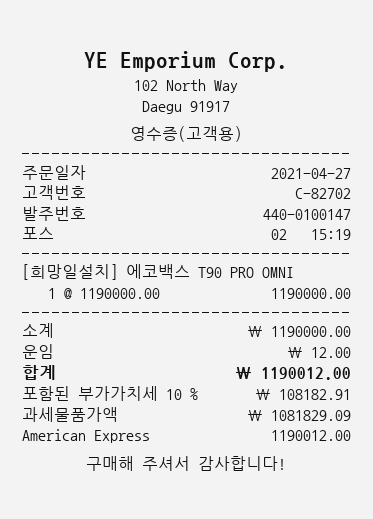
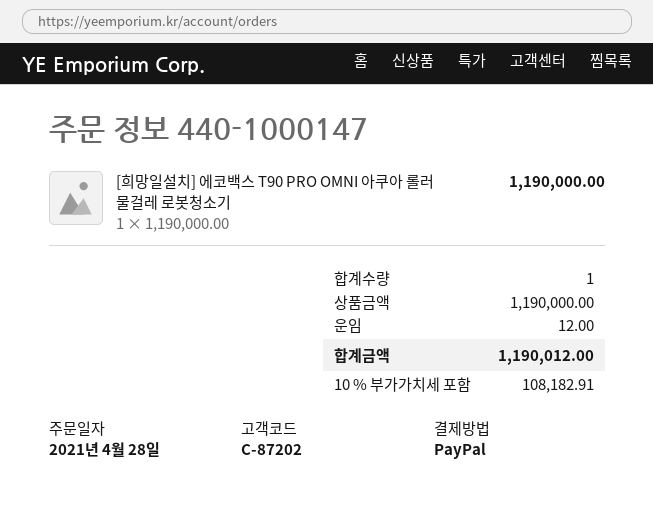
order number: 440-0100147 -> 440-1000147
order date: 2021-04-27 -> 2021-04-28
customer number: C-82702 -> C-87202
payment method: American Express -> PayPal

